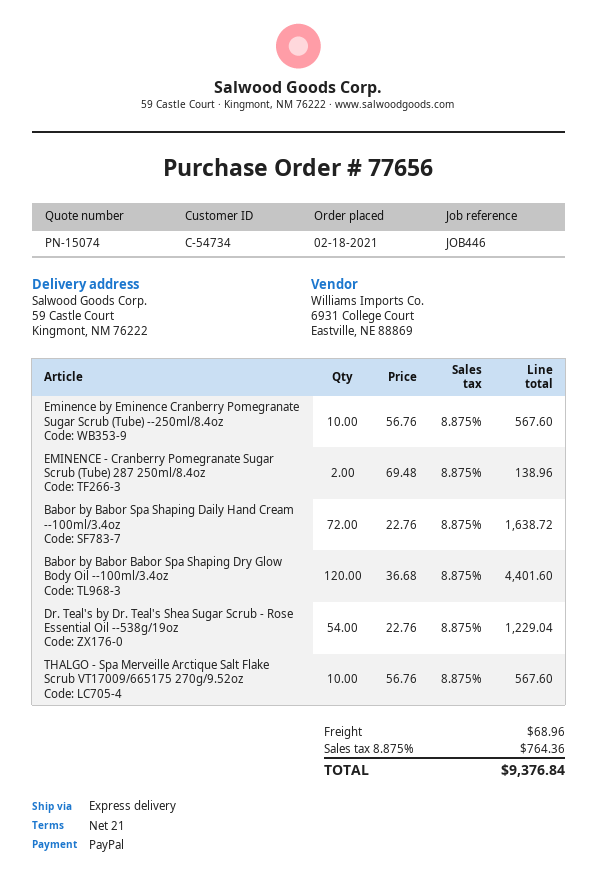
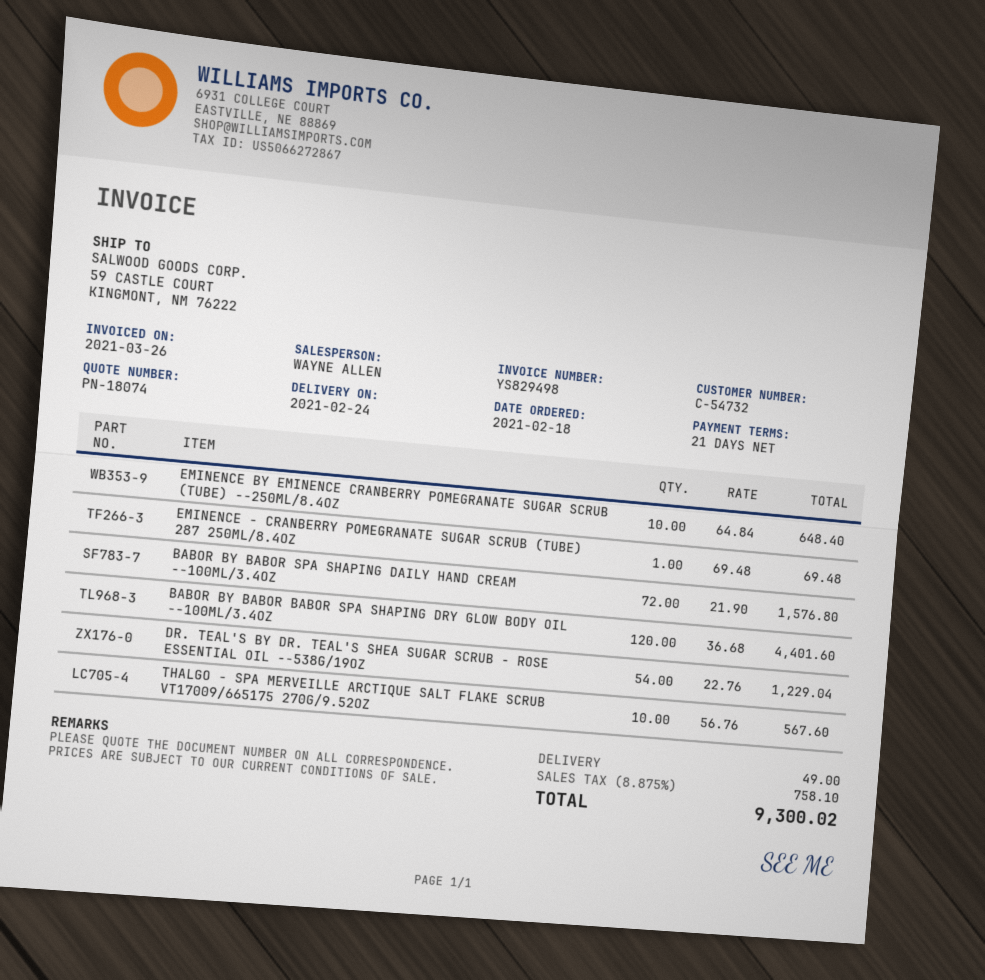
quote number: PN-15074 -> PN-18074
customer number: C-54734 -> C-54732
Eminence by Eminence Cranberry Pomegranate Sugar Scrub (Tube) --250ml/8.4oz: 10 x 56.76 = 567.60 -> 10 x 64.84 = 648.40
EMINENCE - Cranberry Pomegranate Sugar Scrub (Tube) 287 250ml/8.4oz: 2 x 69.48 = 138.96 -> 1 x 69.48 = 69.48
Babor by Babor Spa Shaping Daily Hand Cream --100ml/3.4oz: 72 x 22.76 = 1638.72 -> 72 x 21.90 = 1576.80
shipping: 68.96 -> 49.00
tax: 8.875% = 764.36 -> 8.875% = 758.10
total: 9376.84 -> 9300.02

